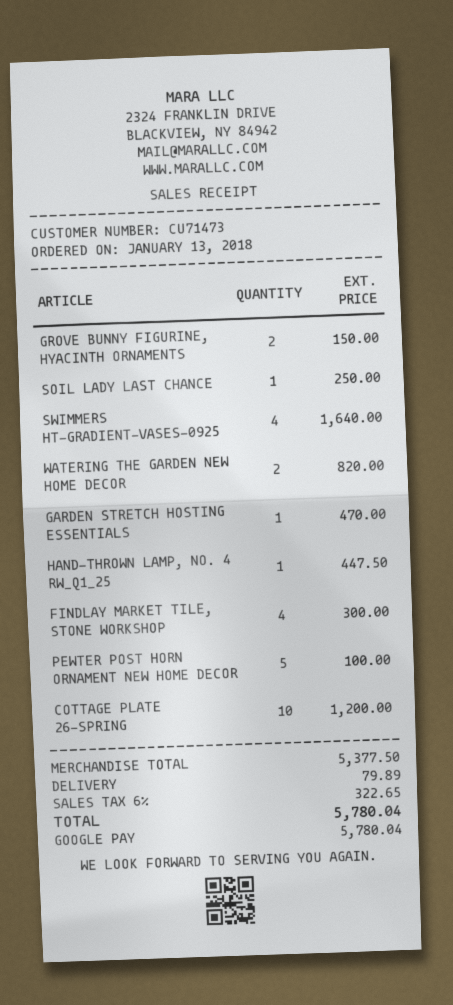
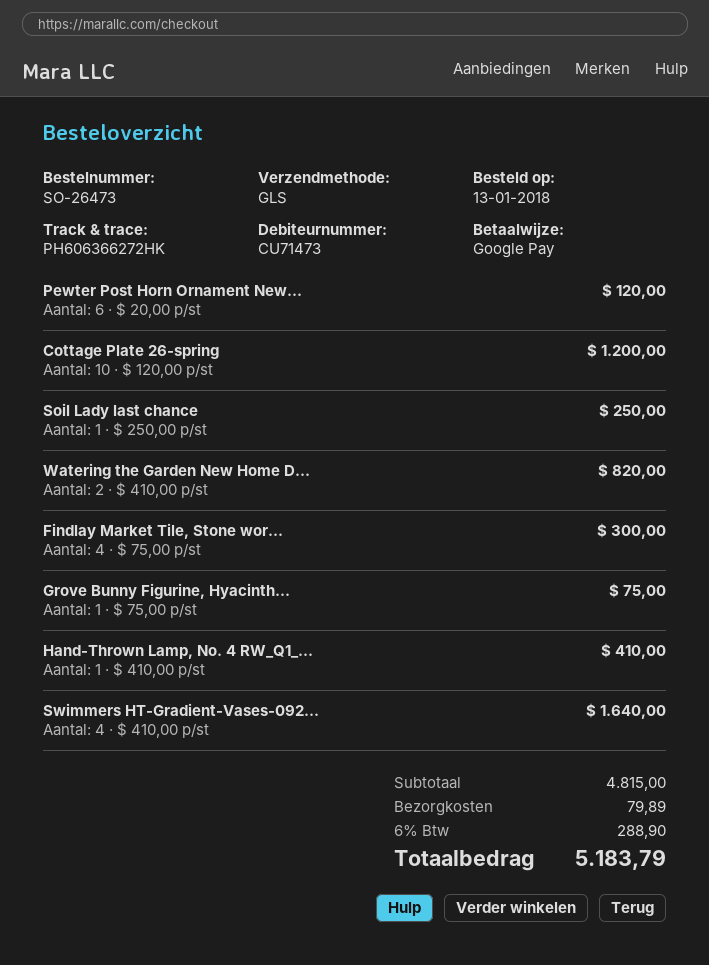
GROVE BUNNY FIGURINE, HYACINTH ORNAMENTS: 2 for 150.00 -> 1 for 75.00
GARDEN STRETCH HOSTING ESSENTIALS: 1 for 470.00 -> none
HAND-THROWN LAMP, NO. 4 RW_Q1_25: 1 for 447.50 -> 1 for 410.00
PEWTER POST HORN ORNAMENT NEW HOME DECOR: 5 for 100.00 -> 6 for 120.00
subtotal: 5377.50 -> 4815.00
tax: 6% = 322.65 -> 6% = 288.90
total: 5780.04 -> 5183.79

